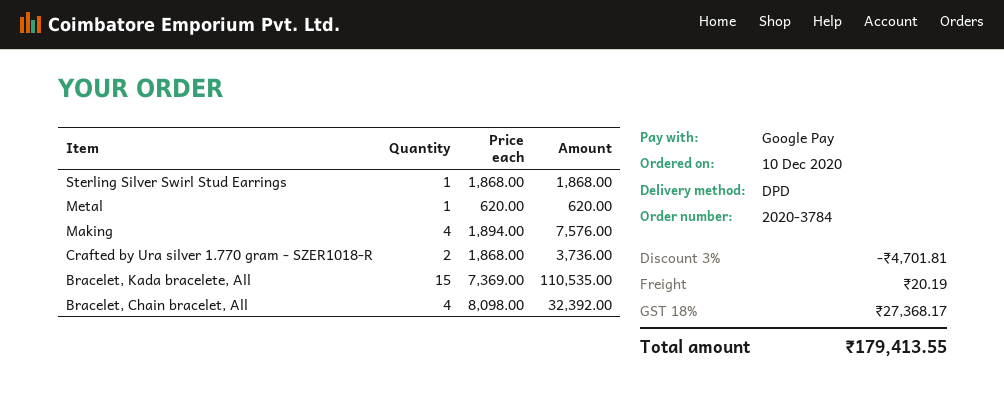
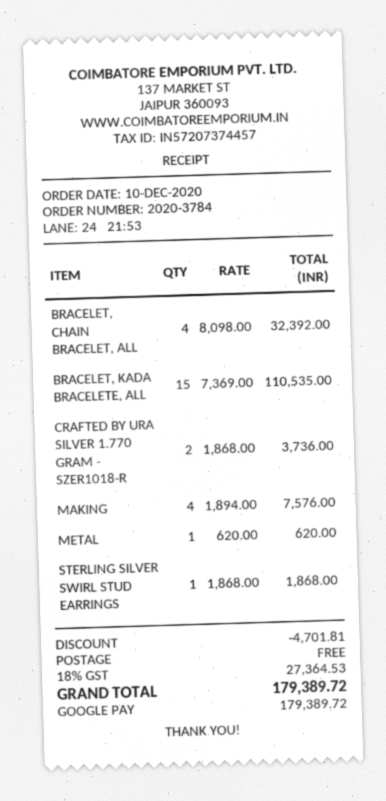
shipping: 20.19 -> 0.00
tax: 18% = 27368.17 -> 18% = 27364.53
total: 179413.55 -> 179389.72

